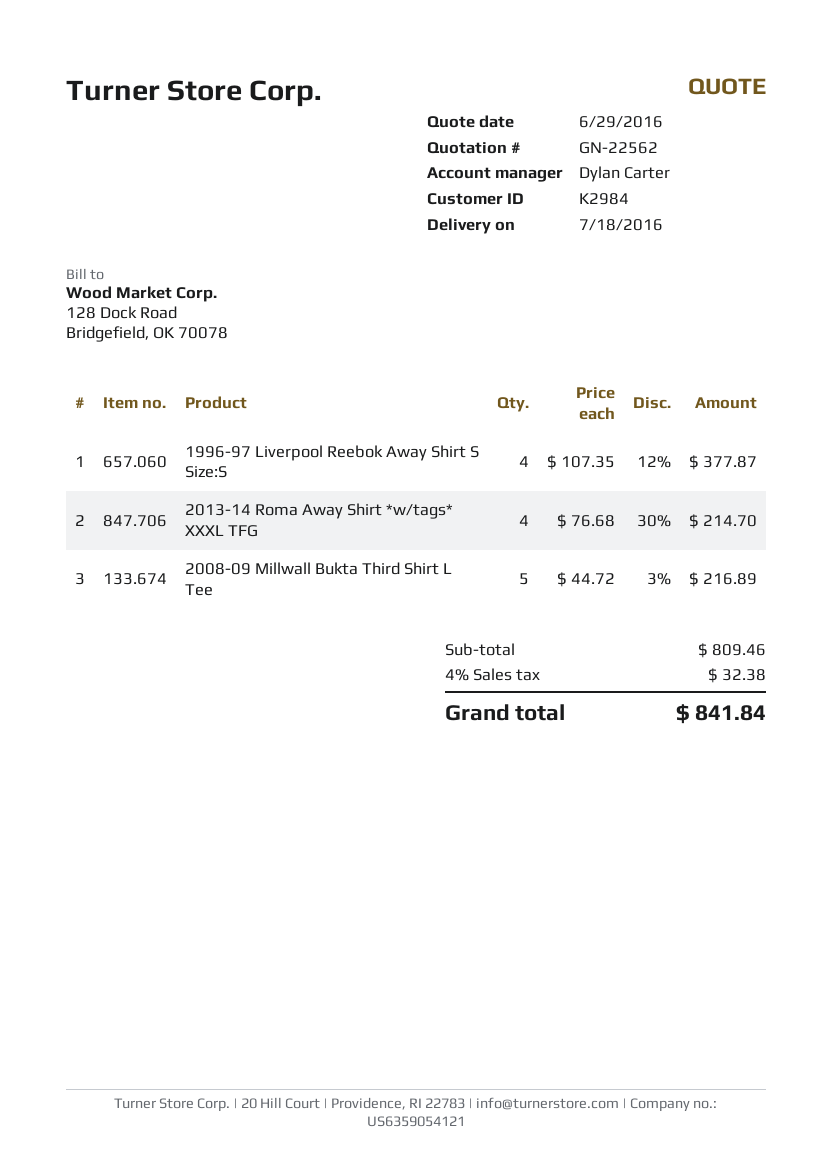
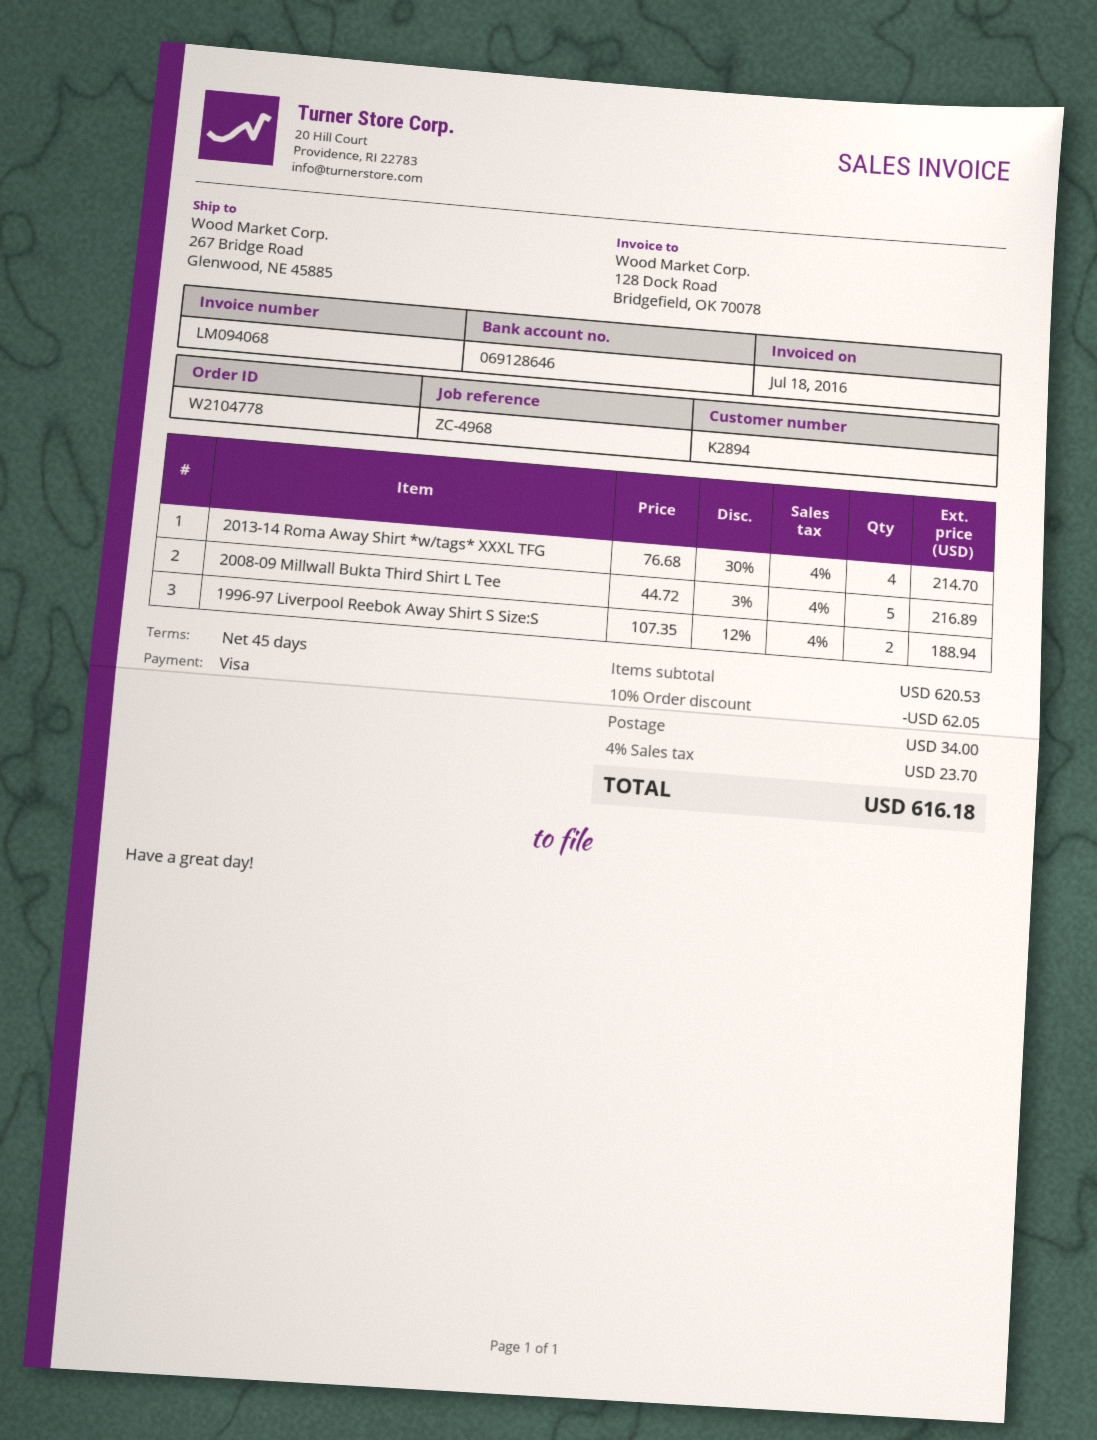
customer number: K2984 -> K2894
1996-97 Liverpool Reebok Away Shirt S Size:S: 4 x 107.35 - 12% = 377.87 -> 2 x 107.35 - 12% = 188.94
subtotal: 809.46 -> 620.53
discount: none -> 10% = 62.05
shipping: none -> 34.00
tax: 4% = 32.38 -> 4% = 23.70
total: 841.84 -> 616.18

